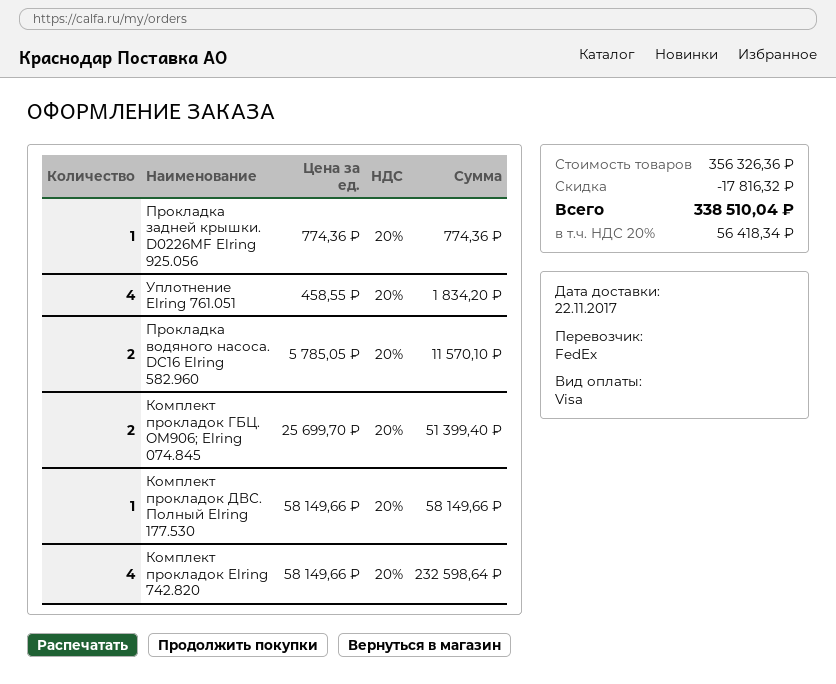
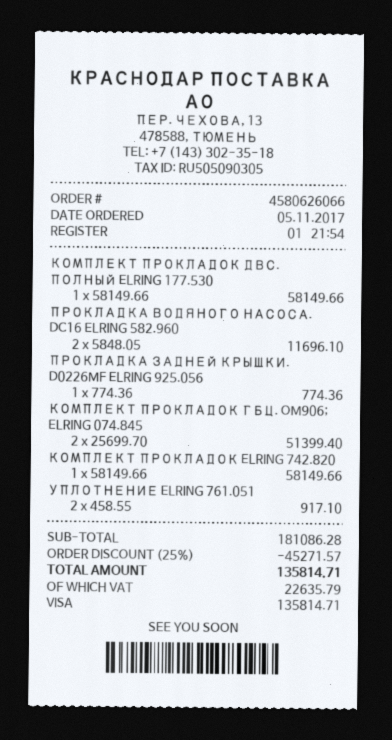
Уплотнение Elring 761.051: 4 x 458.55 = 1834.20 -> 2 x 458.55 = 917.10
Прокладка водяного насоса. DC16 Elring 582.960: 2 x 5785.05 = 11570.10 -> 2 x 5848.05 = 11696.10
Комплект прокладок Elring 742.820: 4 x 58149.66 = 232598.64 -> 1 x 58149.66 = 58149.66
subtotal: 356326.36 -> 181086.28
discount: 17816.32 -> 45271.57
tax: 56418.34 -> 22635.79
total: 338510.04 -> 135814.71

